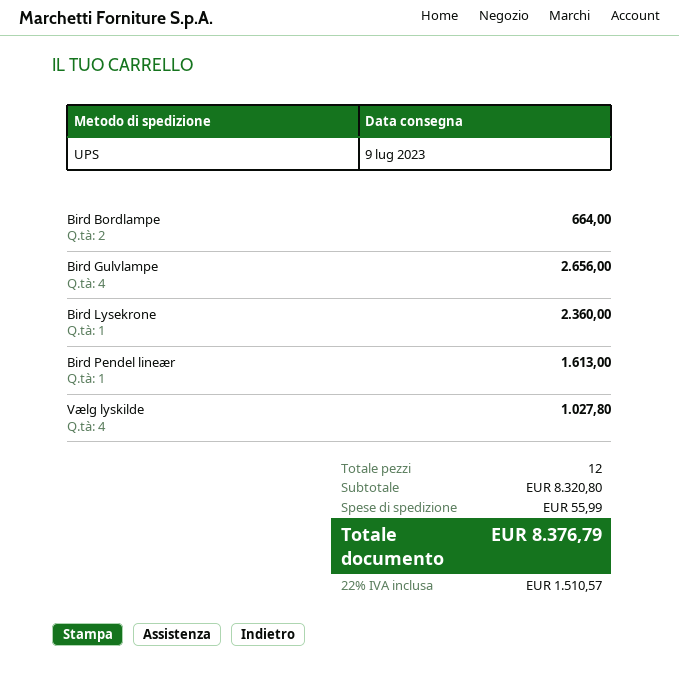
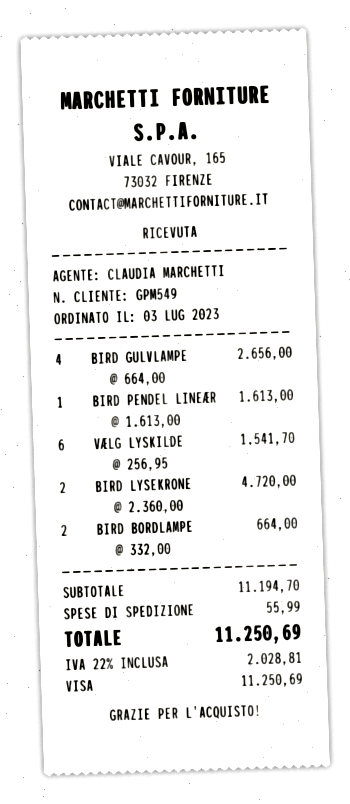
Bird Lysekrone: 1 for 2360.00 -> 2 for 4720.00
Vælg lyskilde: 4 for 1027.80 -> 6 for 1541.70
subtotal: 8320.80 -> 11194.70
tax: 22% = 1510.57 -> 22% = 2028.81
total: 8376.79 -> 11250.69

